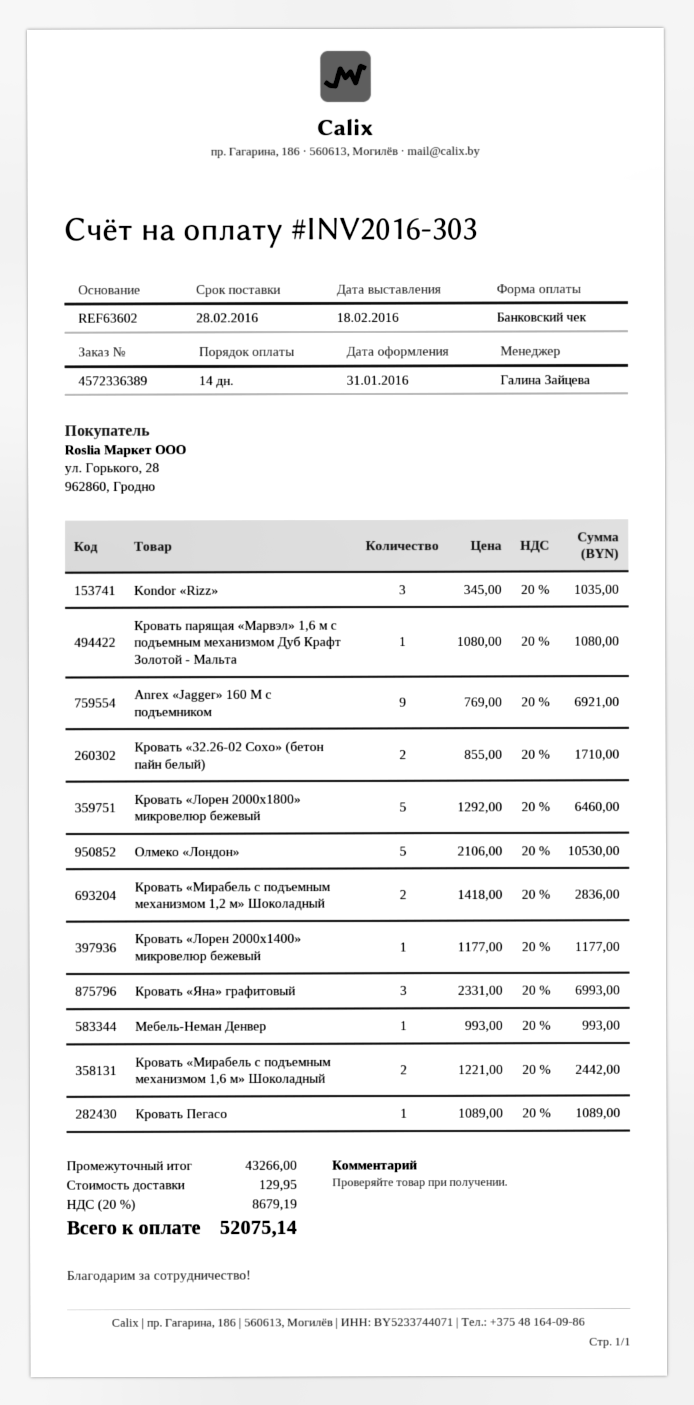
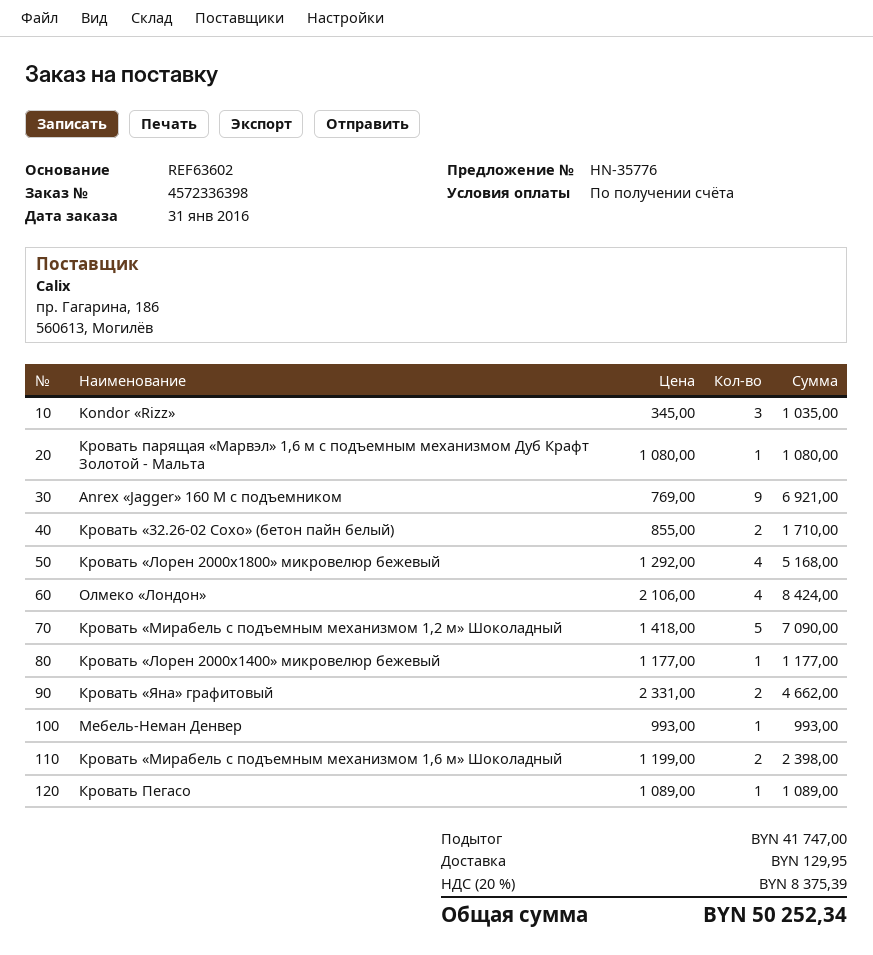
order number: 4572336389 -> 4572336398
payment terms: 14 days -> on receipt
Кровать «Лорен 2000х1800» микровелюр бежевый: 5 x 1292.00 = 6460.00 -> 4 x 1292.00 = 5168.00
Олмеко «Лондон»: 5 x 2106.00 = 10530.00 -> 4 x 2106.00 = 8424.00
Кровать «Мирабель с подъемным механизмом 1,2 м» Шоколадный: 2 x 1418.00 = 2836.00 -> 5 x 1418.00 = 7090.00
Кровать «Яна» графитовый: 3 x 2331.00 = 6993.00 -> 2 x 2331.00 = 4662.00
Кровать «Мирабель с подъемным механизмом 1,6 м» Шоколадный: 2 x 1221.00 = 2442.00 -> 2 x 1199.00 = 2398.00
subtotal: 43266.00 -> 41747.00
tax: 20% = 8679.19 -> 20% = 8375.39
total: 52075.14 -> 50252.34

